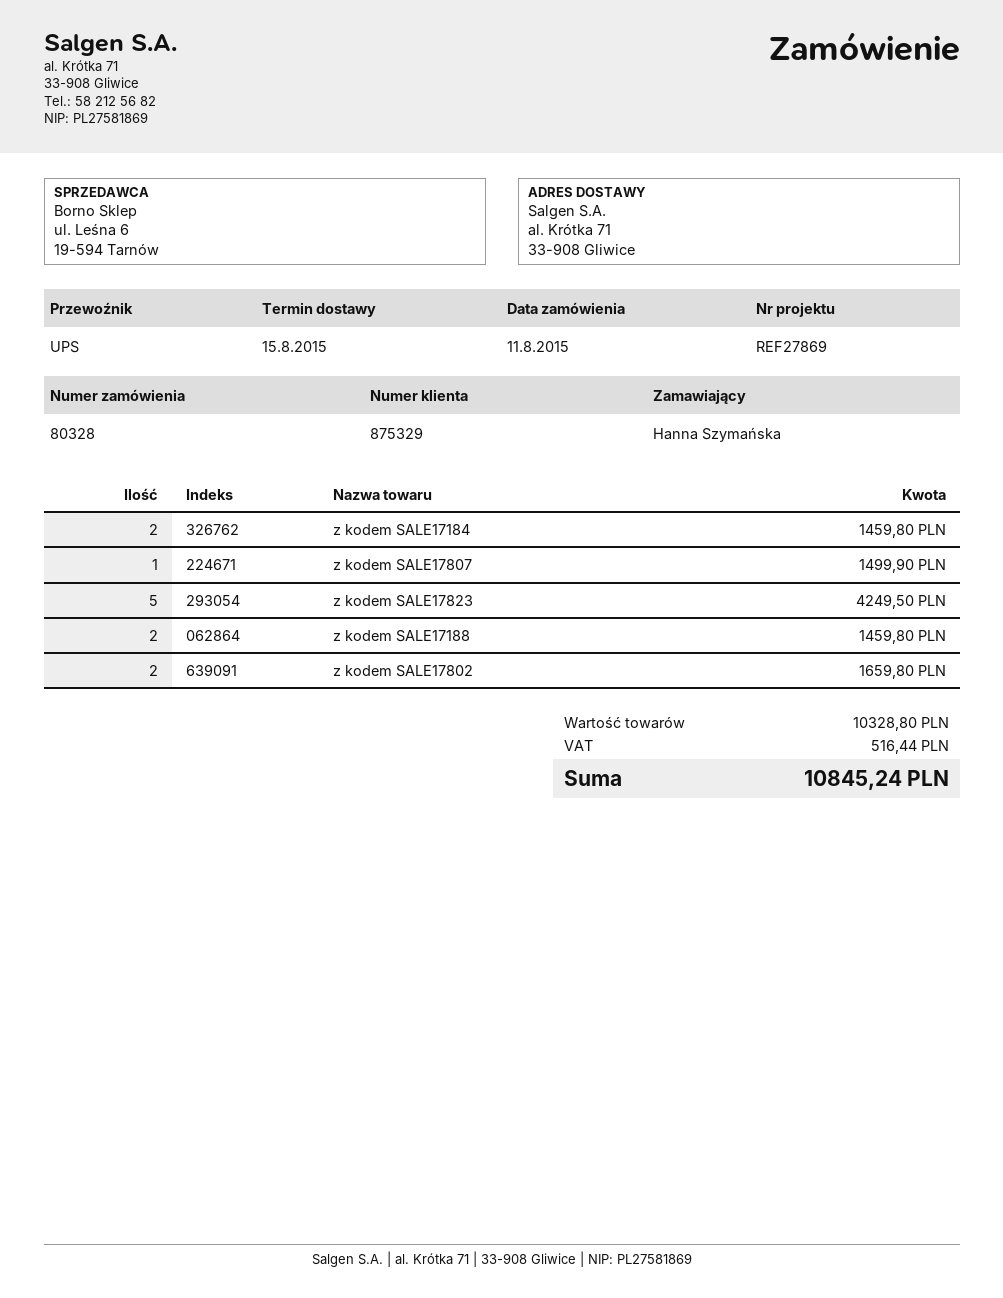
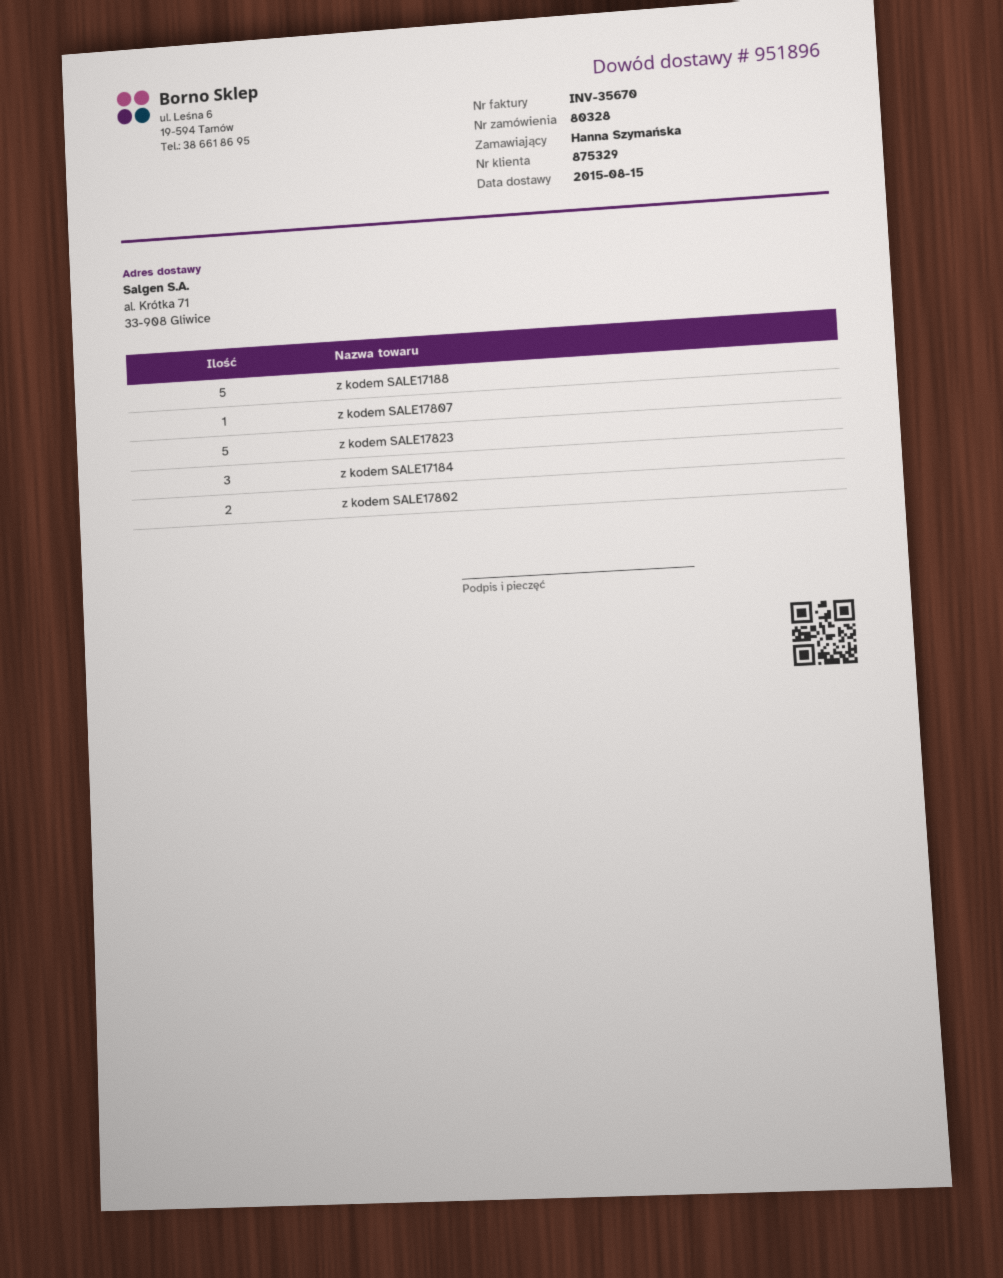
z kodem SALE17184: 2 -> 3
z kodem SALE17188: 2 -> 5

